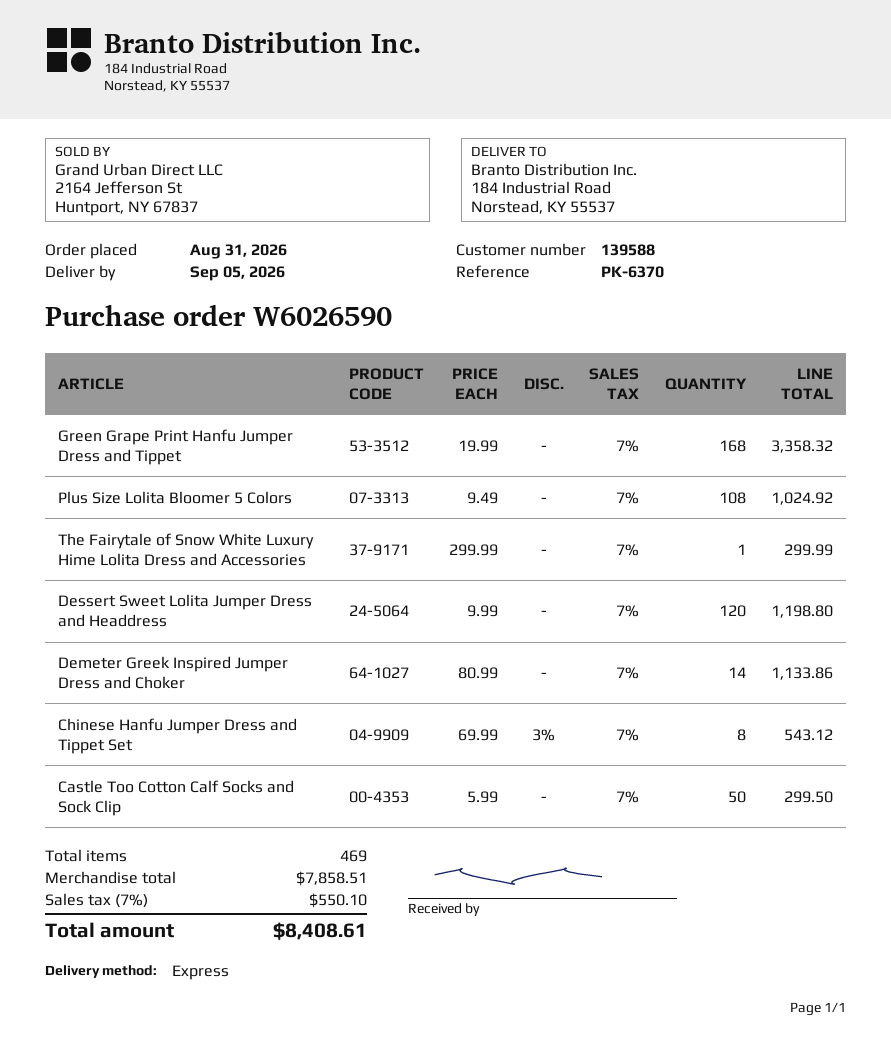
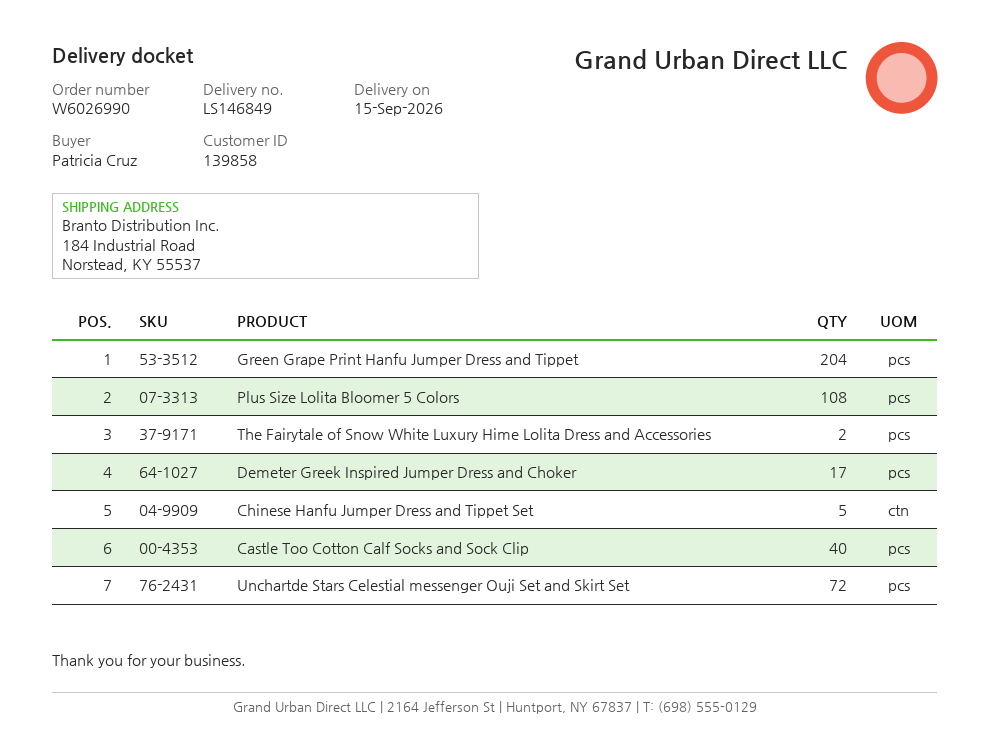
order number: W6026590 -> W6026990
delivery date: 2026-09-05 -> 2026-09-15
customer number: 139588 -> 139858
Green Grape Print Hanfu Jumper Dress and Tippet: 168 -> 204
The Fairytale of Snow White Luxury Hime Lolita Dress and Accessories: 1 -> 2
Dessert Sweet Lolita Jumper Dress and Headdress: 120 -> none
Demeter Greek Inspired Jumper Dress and Choker: 14 -> 17
Chinese Hanfu Jumper Dress and Tippet Set: 8 -> 5
Castle Too Cotton Calf Socks and Sock Clip: 50 -> 40
Unchartde Stars Celestial messenger Ouji Set and Skirt Set: none -> 72

